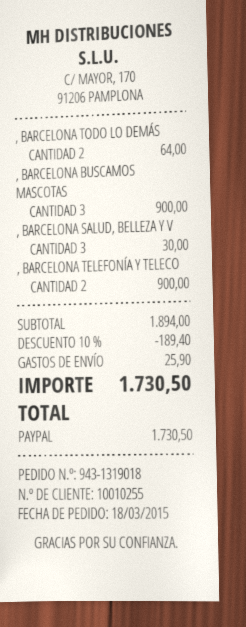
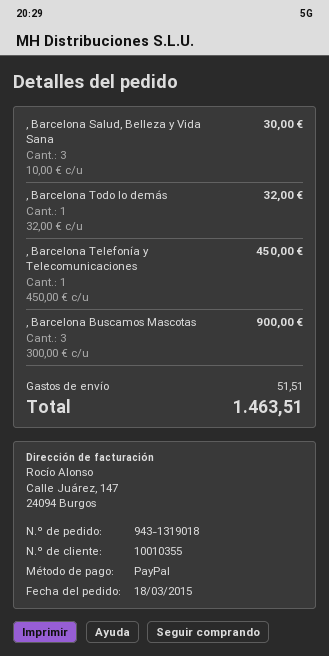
customer number: 10010255 -> 10010355
, BARCELONA TODO LO DEMÁS: 2 for 64.00 -> 1 for 32.00
, BARCELONA TELEFONÍA Y TELECO: 2 for 900.00 -> 1 for 450.00
discount: 10% = 189.40 -> none
shipping: 25.90 -> 51.51
total: 1730.50 -> 1463.51

